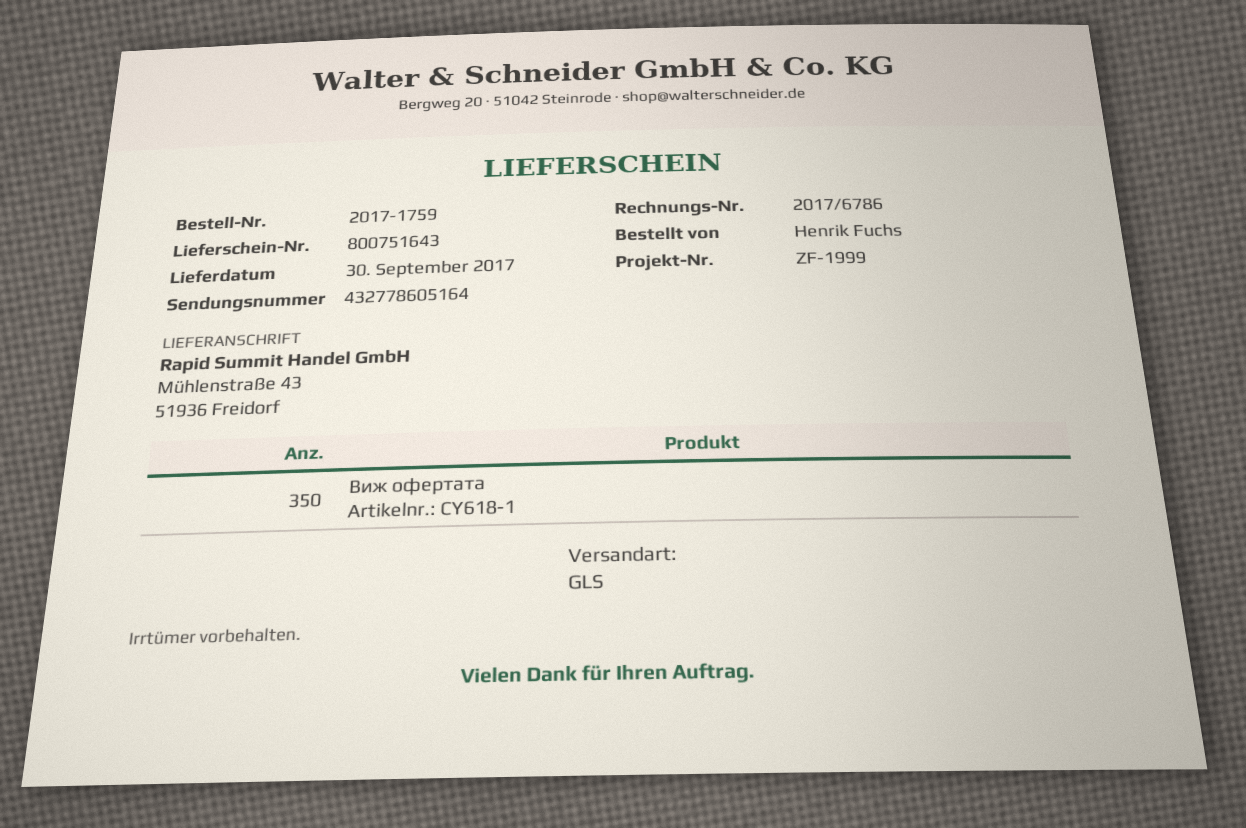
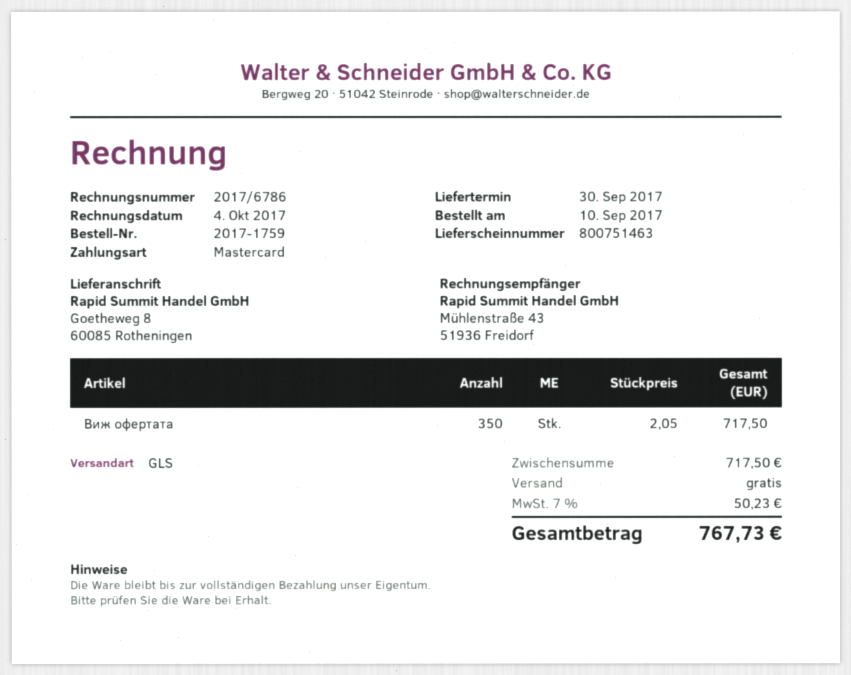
delivery note number: 800751643 -> 800751463
ship to: Mühlenstraße 43, 51936 Freidorf -> Goetheweg 8, 60085 Rotheningen

